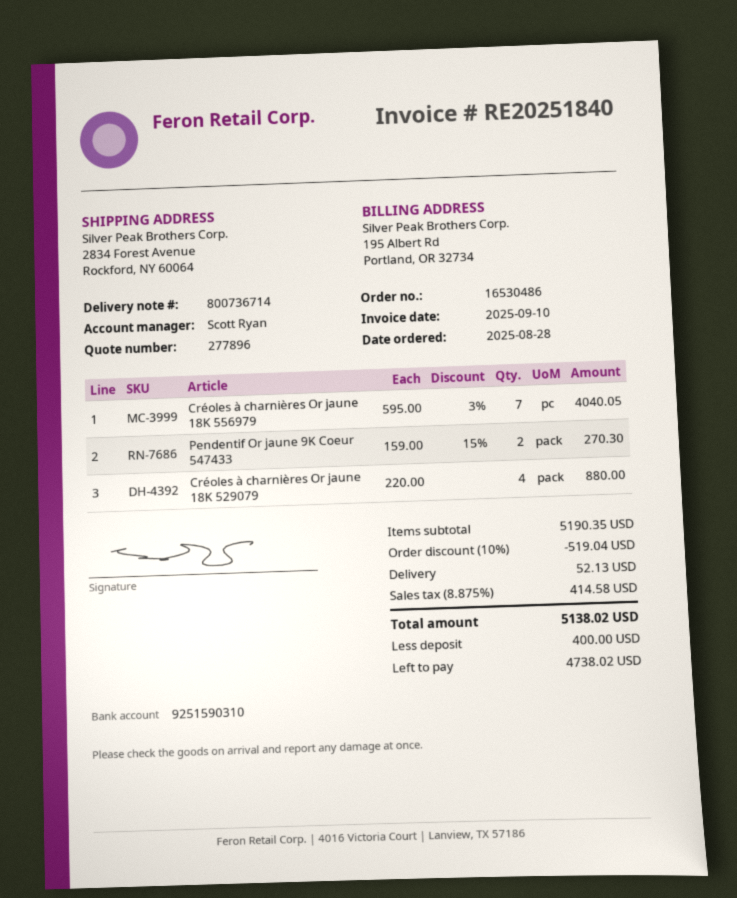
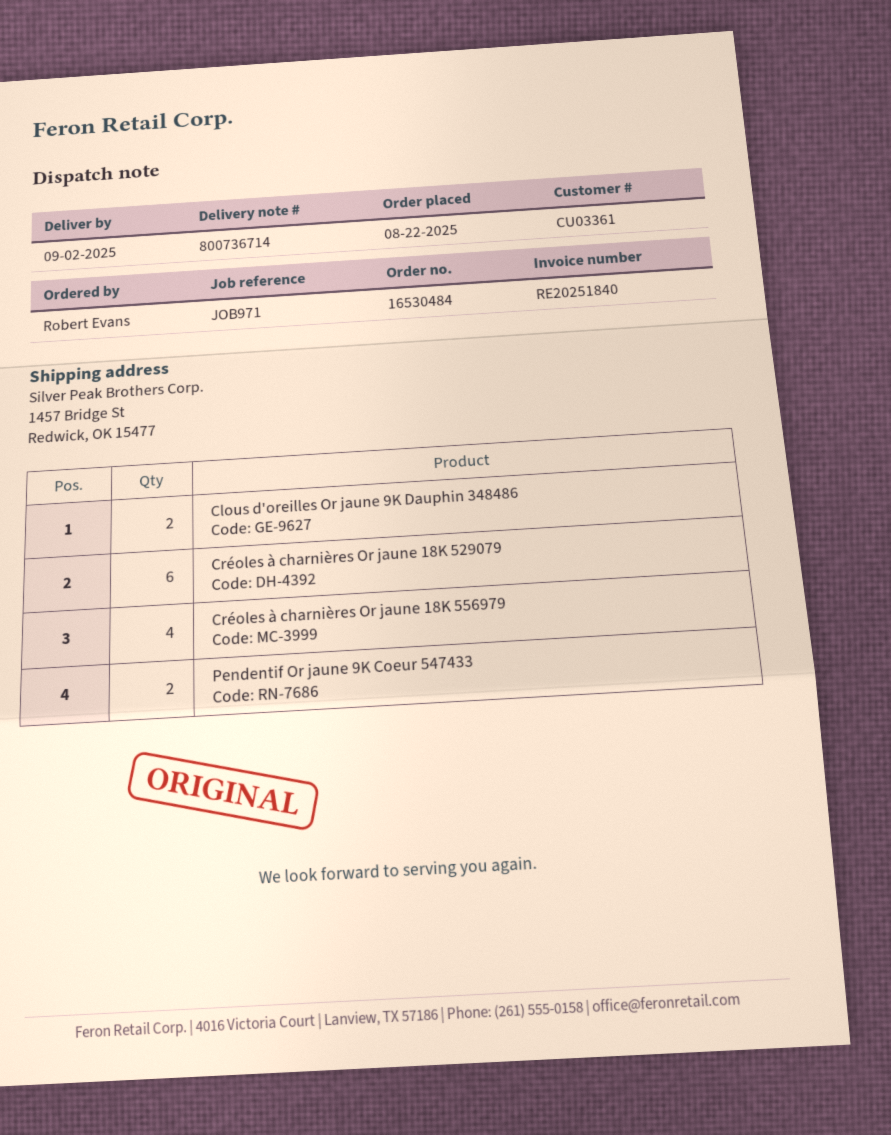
order number: 16530486 -> 16530484
order date: 2025-08-28 -> 2025-08-22
ship to: 2834 Forest Avenue, Rockford, NY 60064 -> 1457 Bridge St, Redwick, OK 15477
Créoles à charnières Or jaune 18K 556979: 7 -> 4
Créoles à charnières Or jaune 18K 529079: 4 -> 6
Clous d'oreilles Or jaune 9K Dauphin 348486: none -> 2

